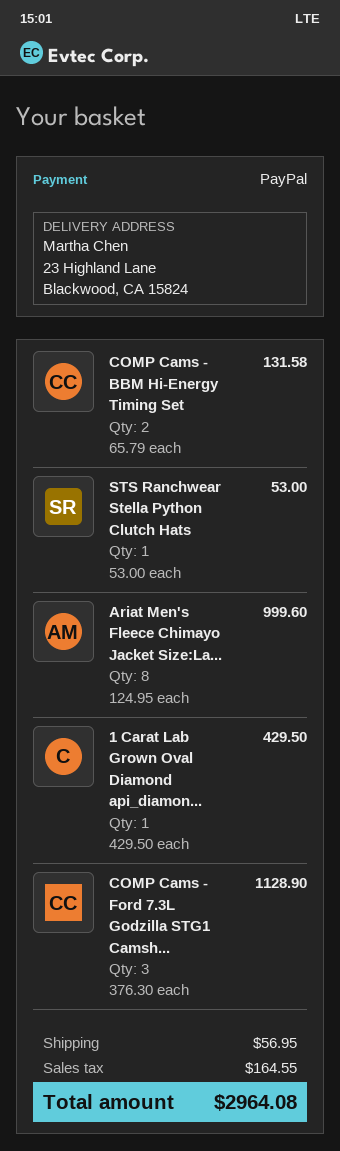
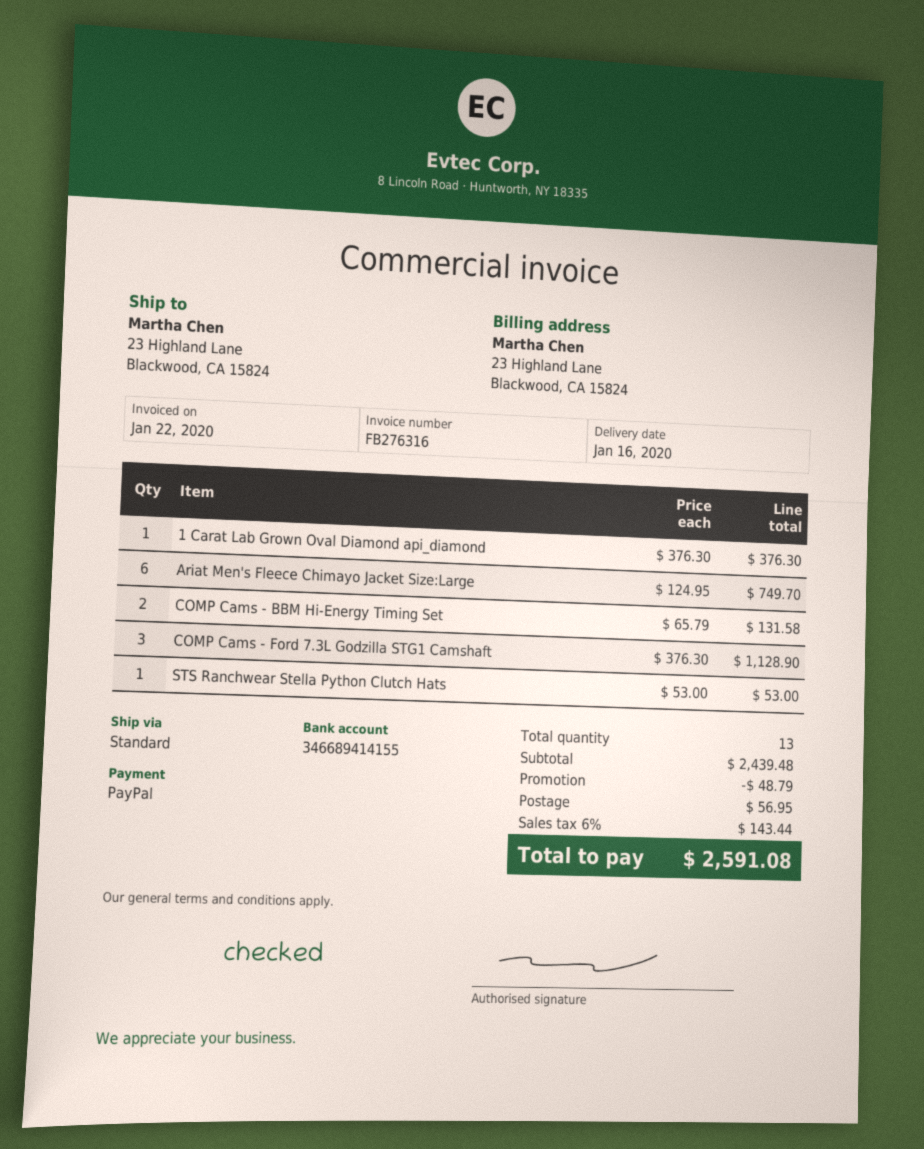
Ariat Men's Fleece Chimayo Jacket Size:La...: 8 x 124.95 = 999.60 -> 6 x 124.95 = 749.70
1 Carat Lab Grown Oval Diamond api_diamon...: 1 x 429.50 = 429.50 -> 1 x 376.30 = 376.30
discount: none -> 48.79
tax: 164.55 -> 143.44
total: 2964.08 -> 2591.08

